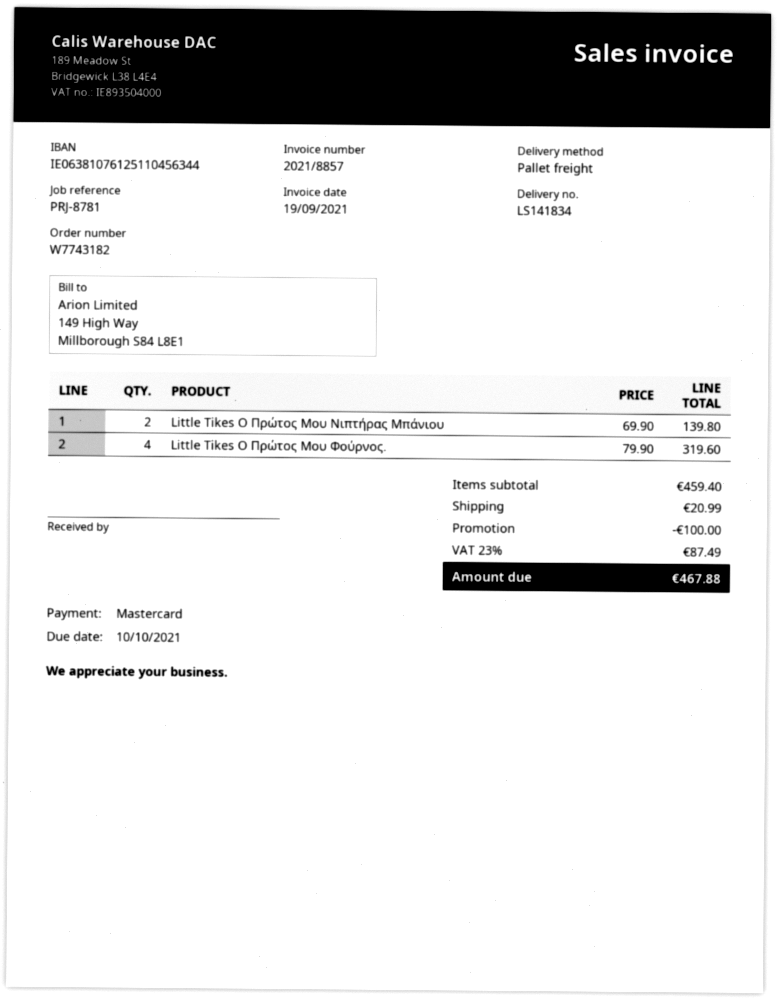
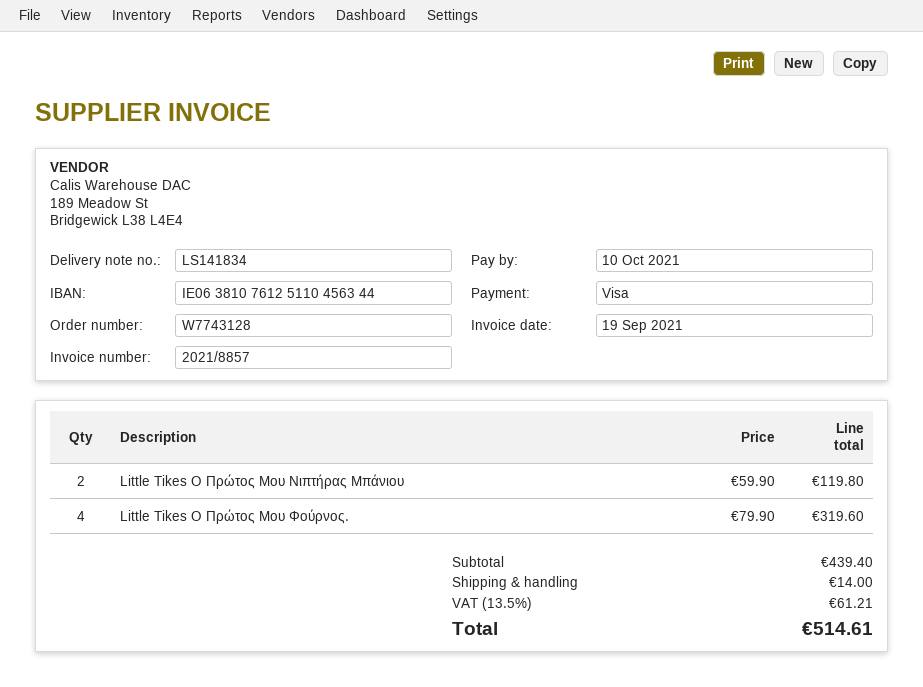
order number: W7743182 -> W7743128
payment method: Mastercard -> Visa
Little Tikes Ο Πρώτος Μου Νιπτήρας Μπάνιου: 2 x 69.90 = 139.80 -> 2 x 59.90 = 119.80
subtotal: 459.40 -> 439.40
discount: 100.00 -> none
shipping: 20.99 -> 14.00
tax: 23% = 87.49 -> 13.5% = 61.21
total: 467.88 -> 514.61

